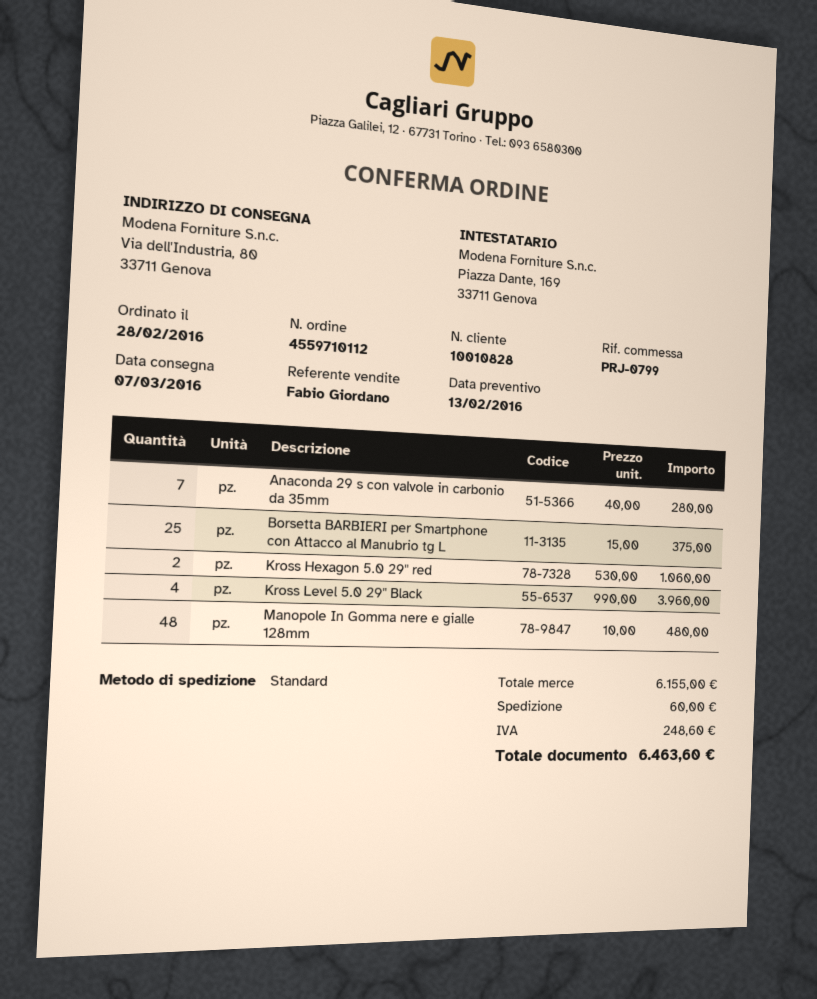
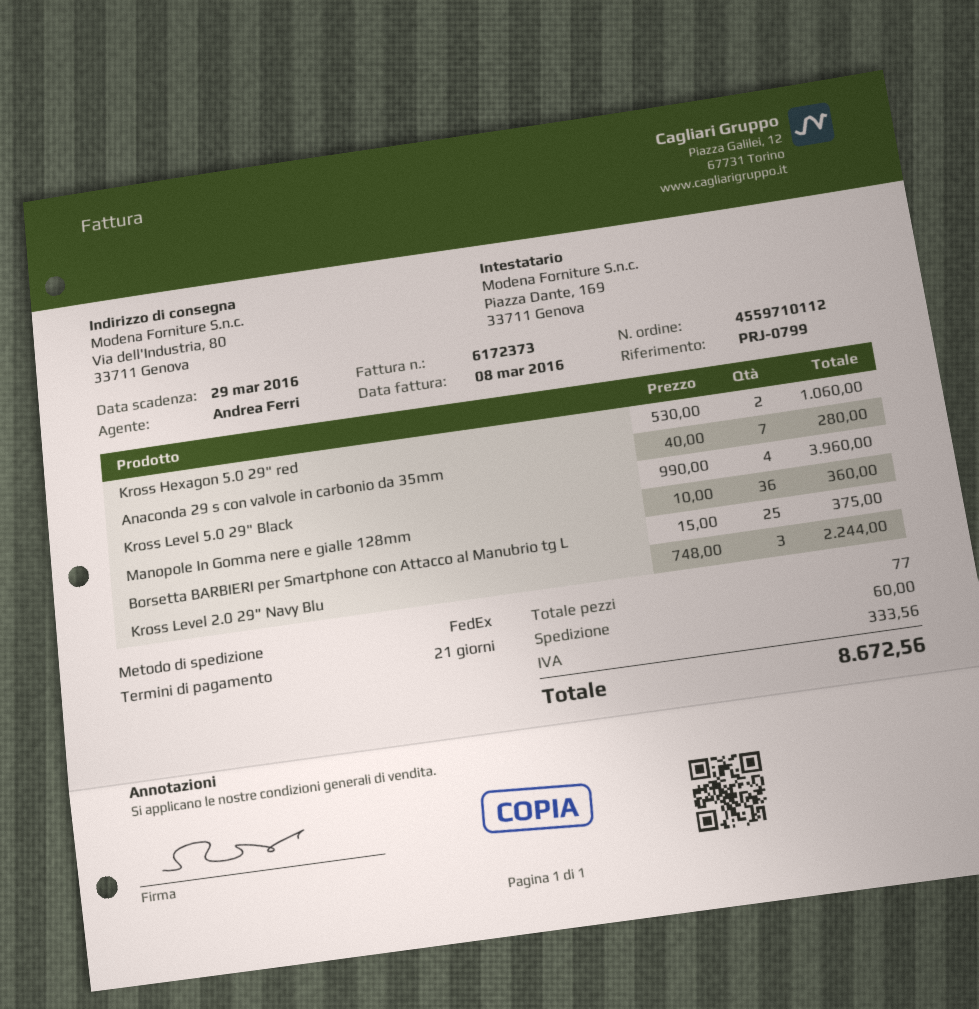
sales rep: Fabio Giordano -> Andrea Ferri
shipping method: standard -> FedEx
Manopole In Gomma nere e gialle 128mm: 48 x 10.00 = 480.00 -> 36 x 10.00 = 360.00
Kross Level 2.0 29" Navy Blu: none -> 3 x 748.00 = 2244.00
tax: 248.60 -> 333.56
total: 6463.60 -> 8672.56

